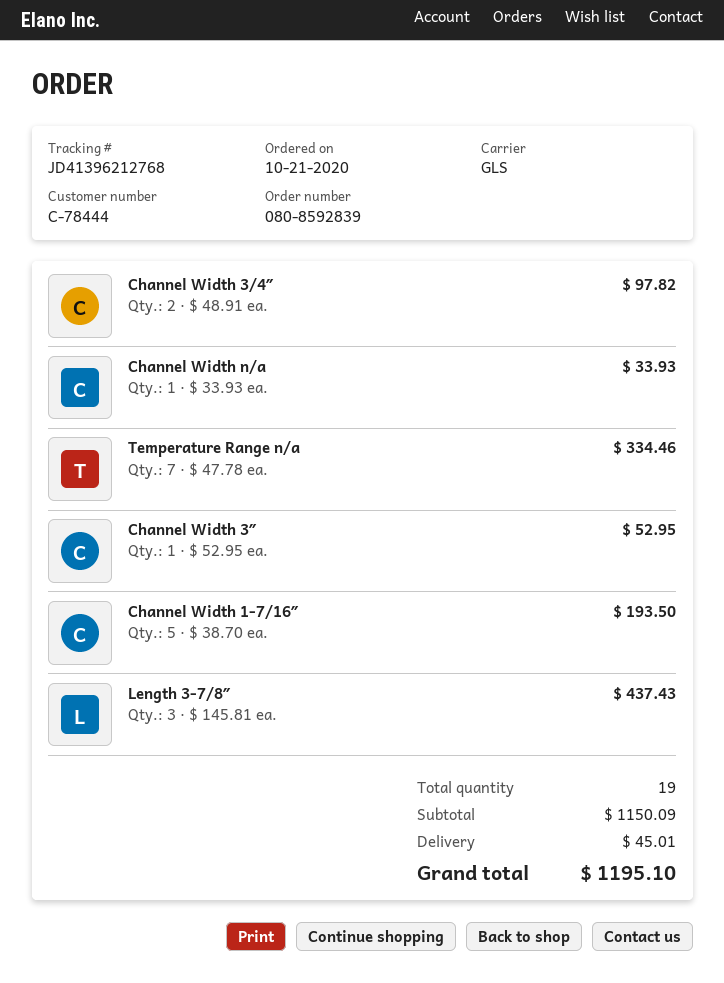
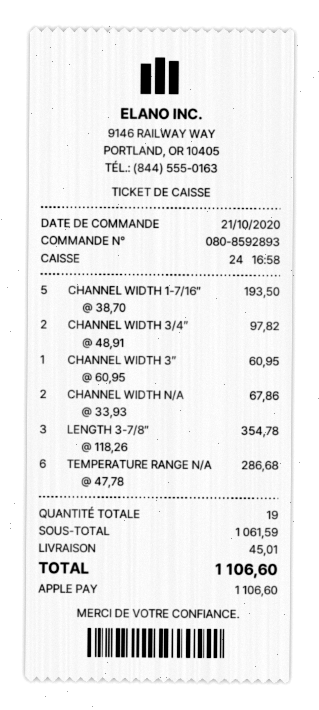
order number: 080-8592839 -> 080-8592893
Channel Width n/a: 1 x 33.93 = 33.93 -> 2 x 33.93 = 67.86
Temperature Range n/a: 7 x 47.78 = 334.46 -> 6 x 47.78 = 286.68
Channel Width 3″: 1 x 52.95 = 52.95 -> 1 x 60.95 = 60.95
Length 3-7/8″: 3 x 145.81 = 437.43 -> 3 x 118.26 = 354.78
subtotal: 1150.09 -> 1061.59
total: 1195.10 -> 1106.60

